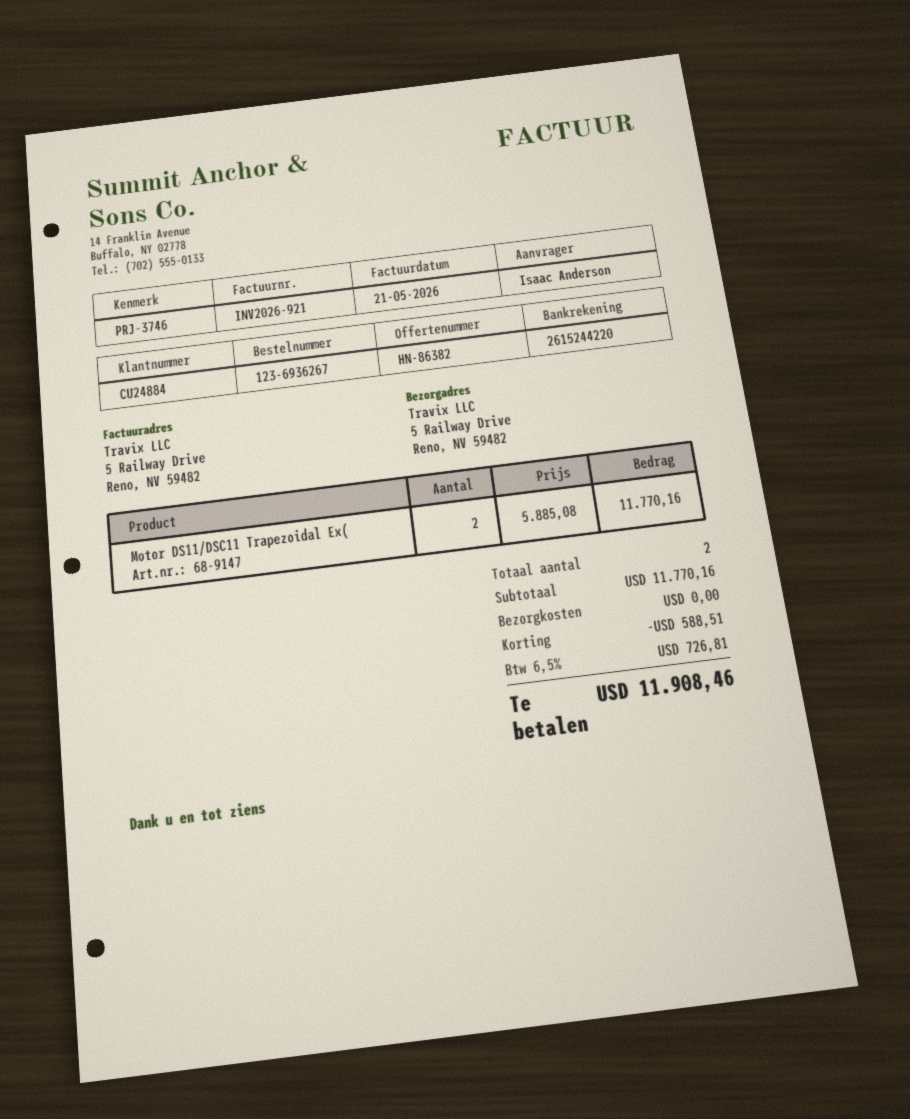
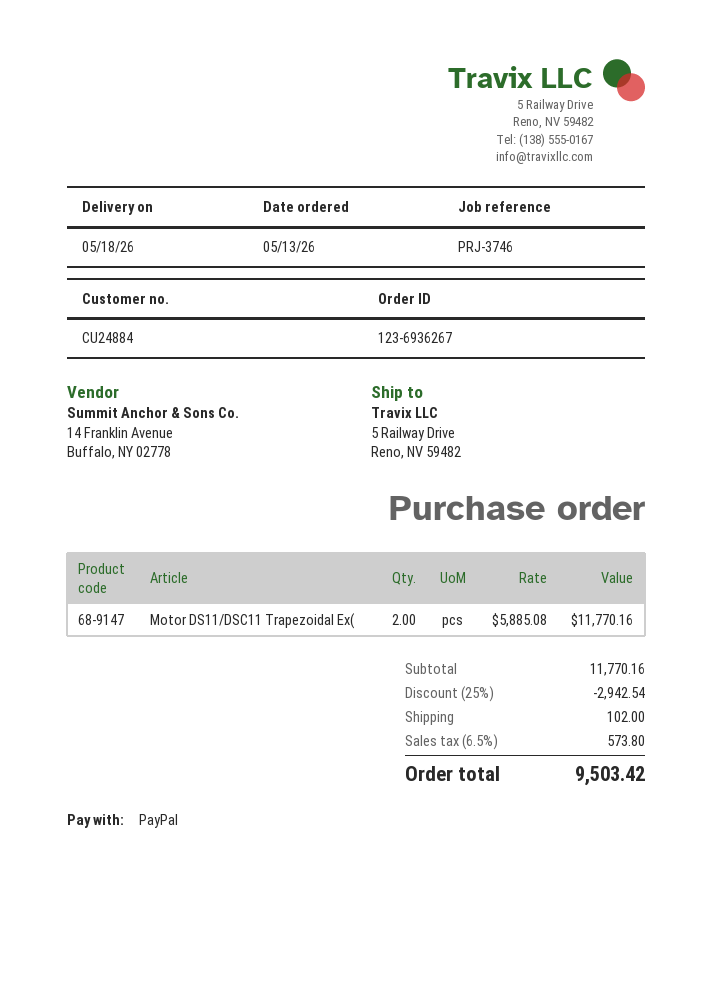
discount: 588.51 -> 2942.54
shipping: 0.00 -> 102.00
tax: 6.5% = 726.81 -> 6.5% = 573.80
total: 11908.46 -> 9503.42

